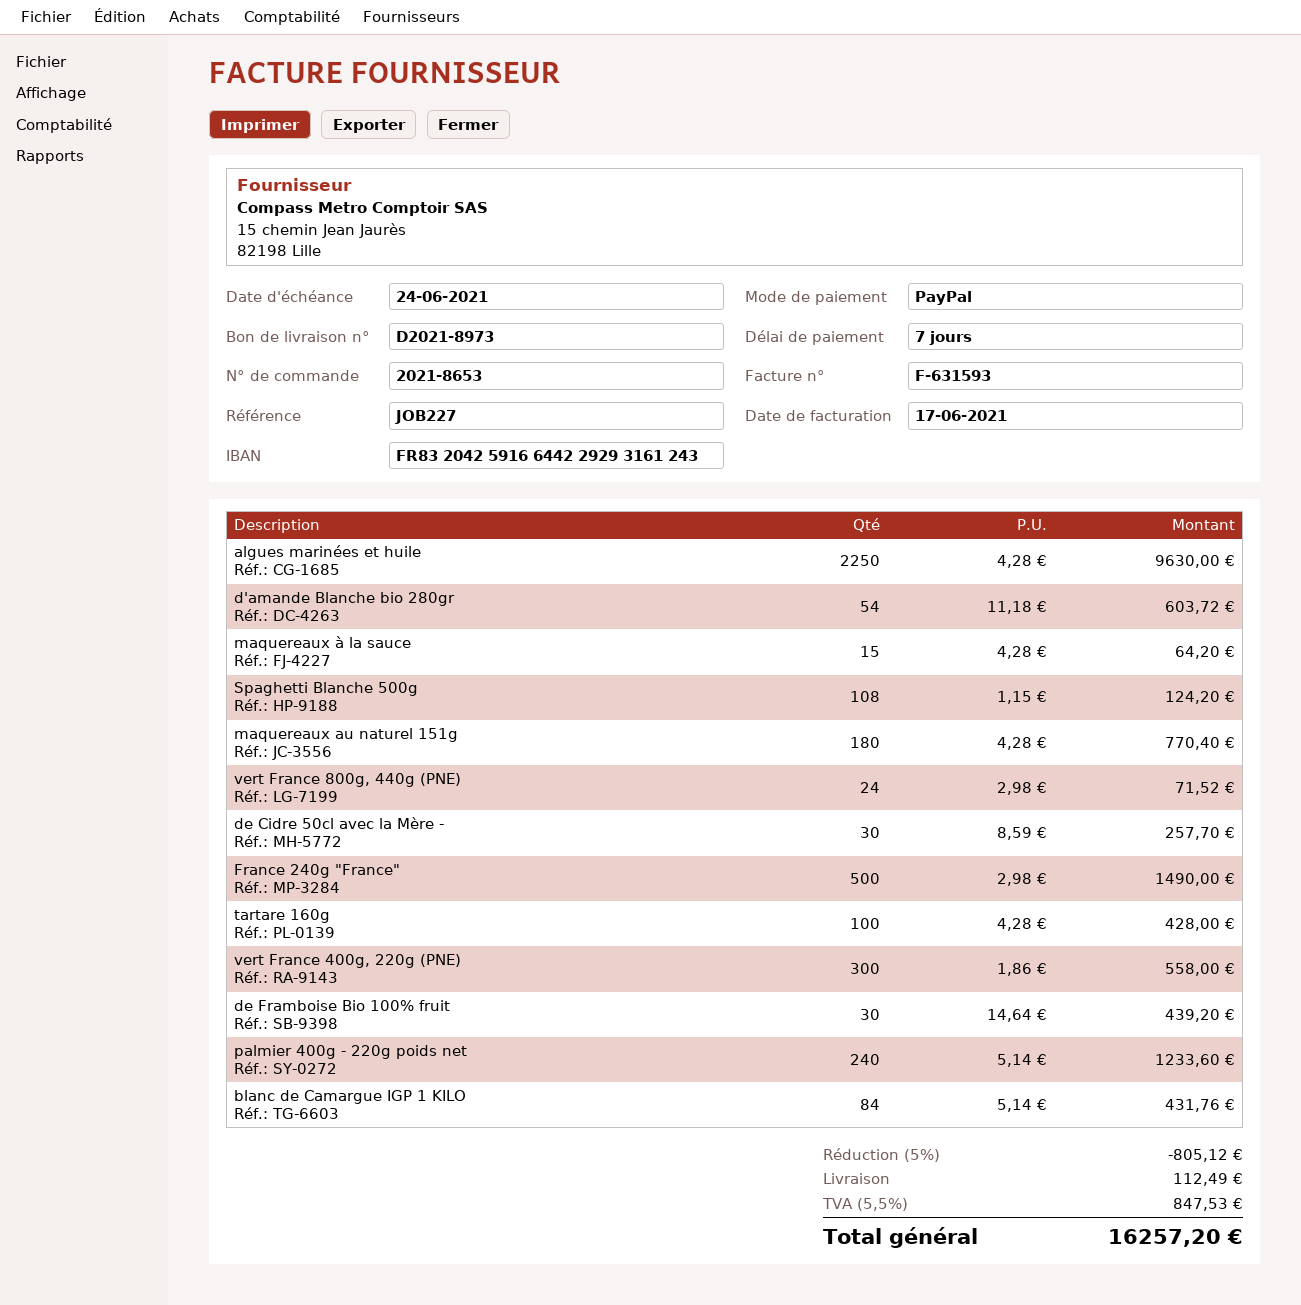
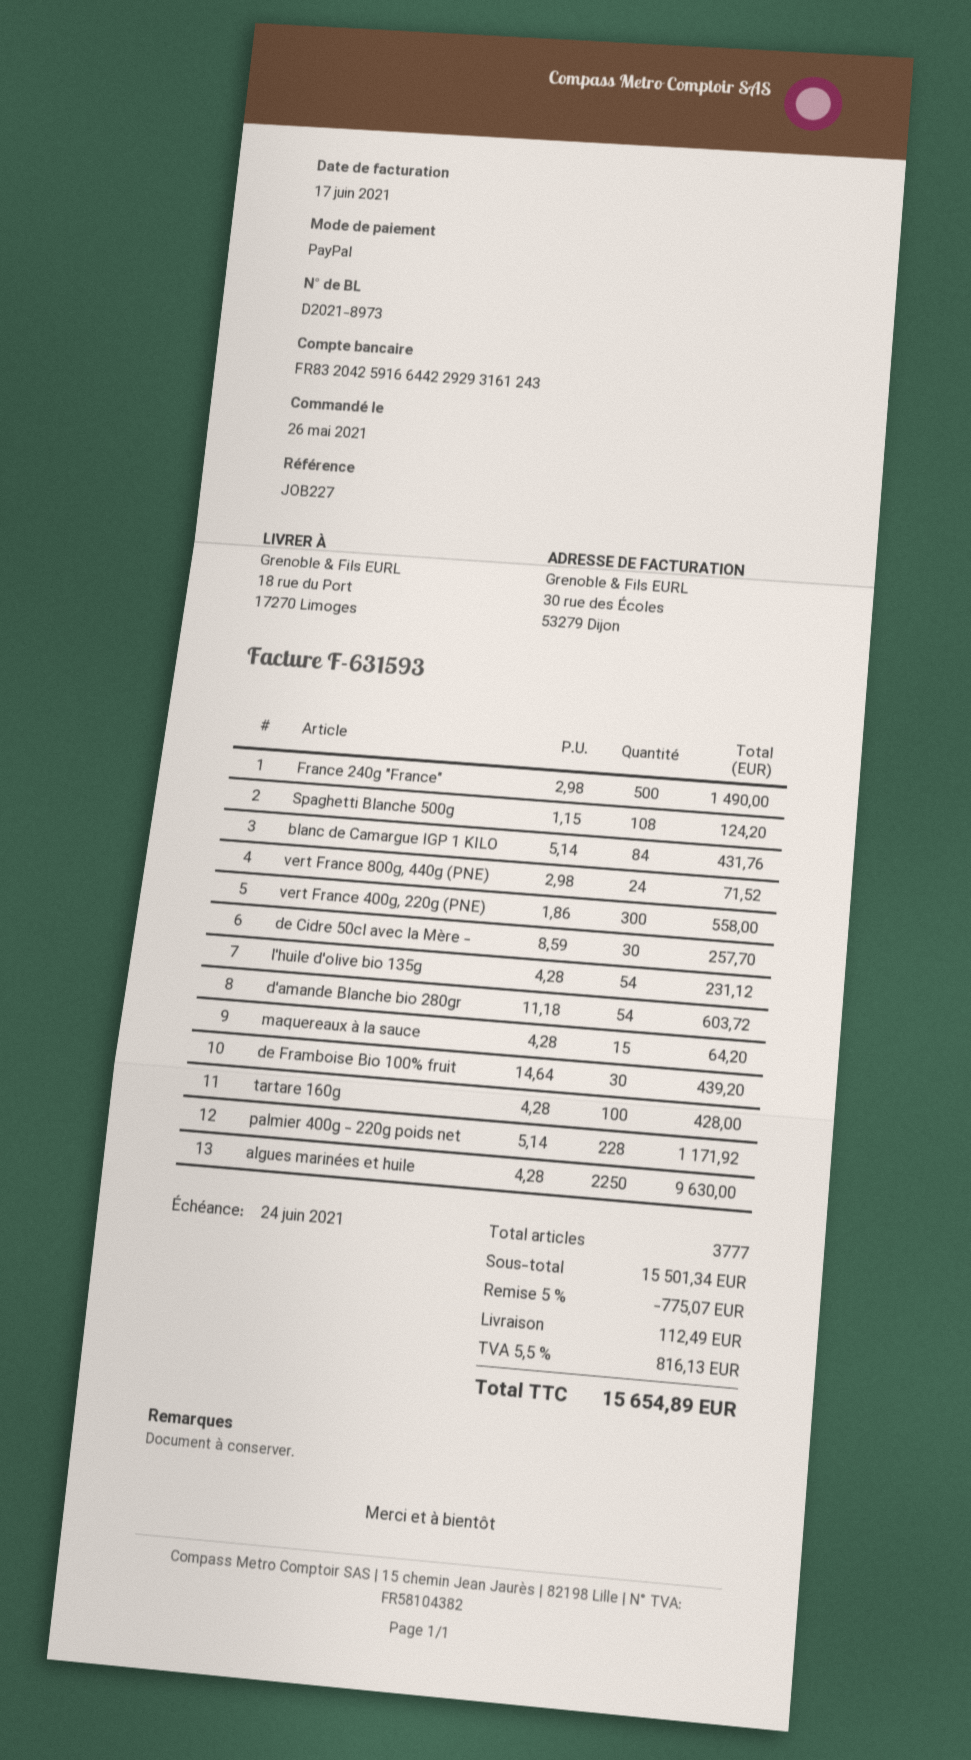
maquereaux au naturel 151g: 180 x 4.28 = 770.40 -> none
palmier 400g - 220g poids net: 240 x 5.14 = 1233.60 -> 228 x 5.14 = 1171.92
l'huile d'olive bio 135g: none -> 54 x 4.28 = 231.12
discount: 5% = 805.12 -> 5% = 775.07
tax: 5.5% = 847.53 -> 5.5% = 816.13
total: 16257.20 -> 15654.89

